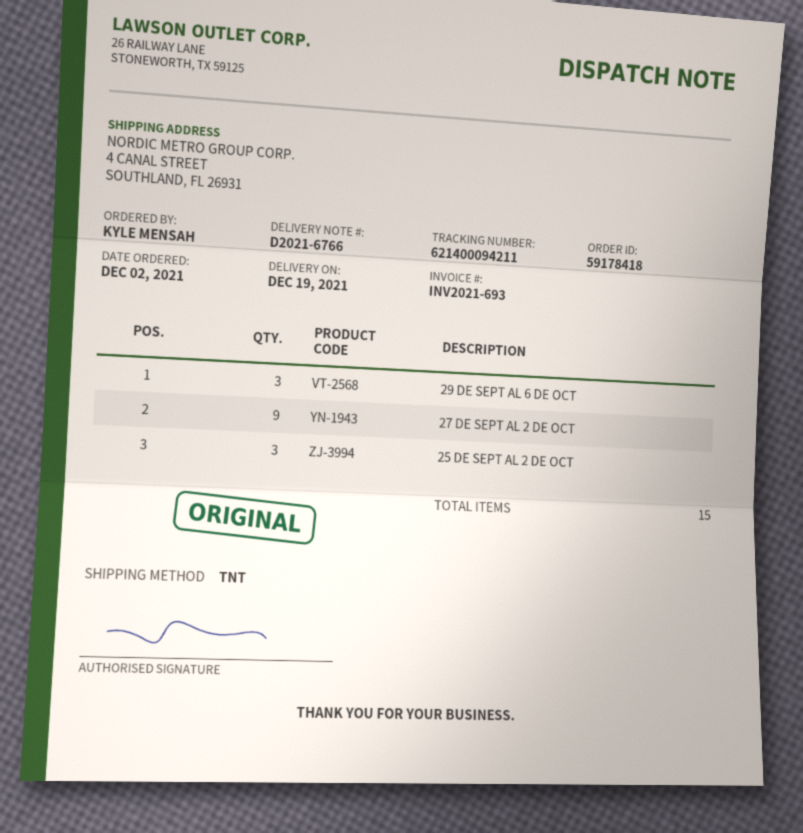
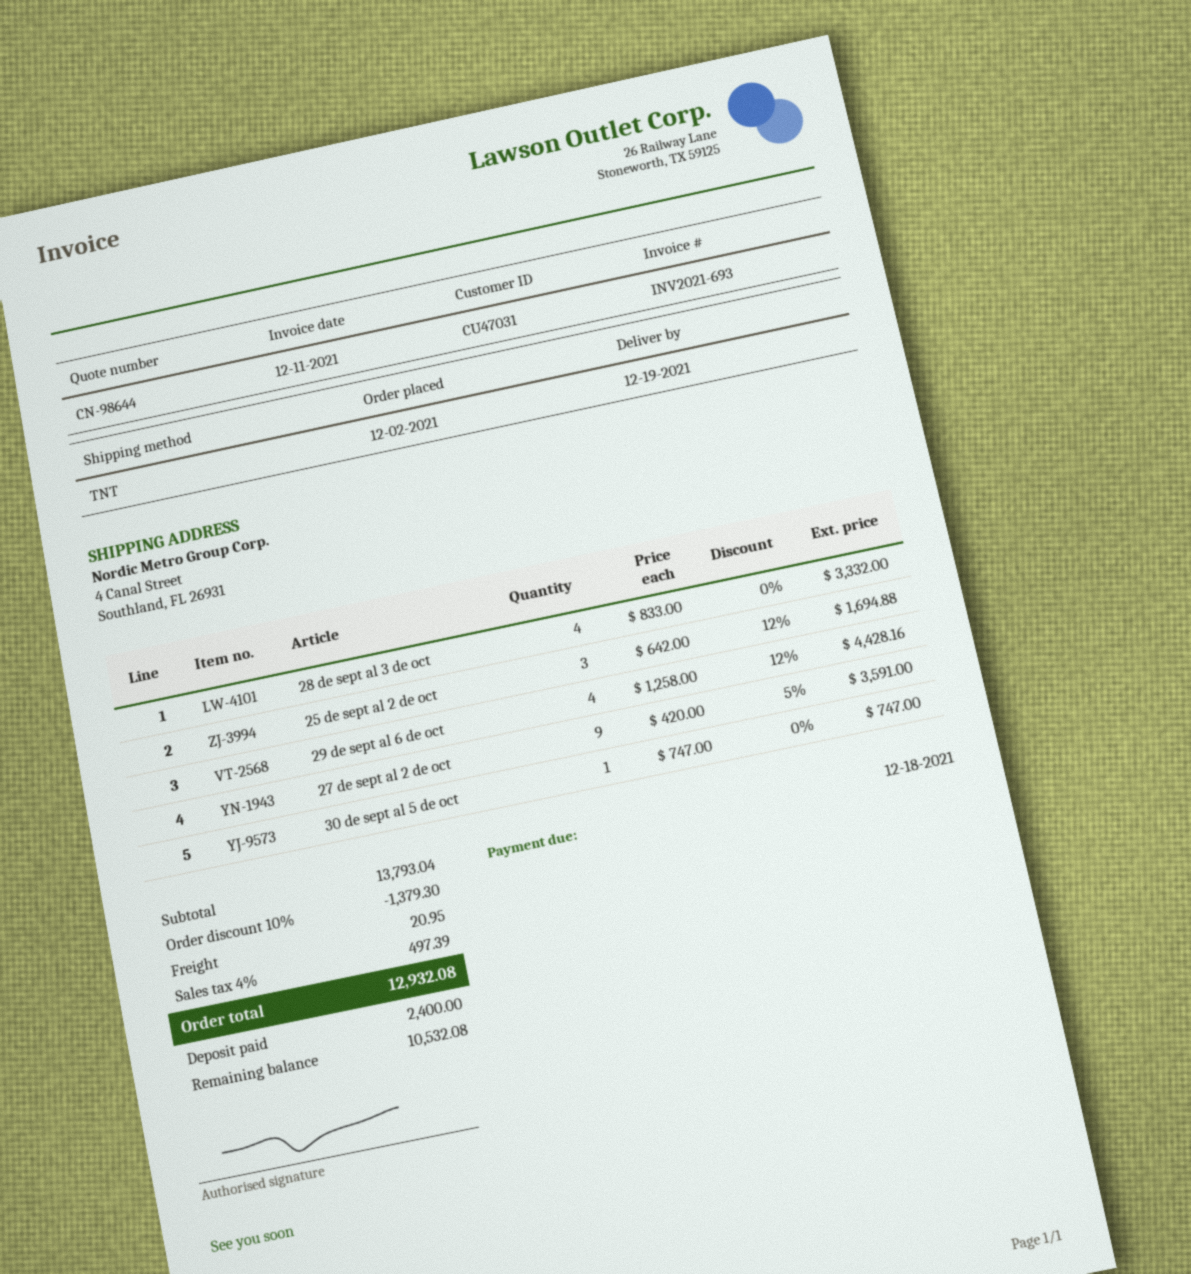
29 DE SEPT AL 6 DE OCT: 3 -> 4
28 de sept al 3 de oct: none -> 4
30 de sept al 5 de oct: none -> 1

